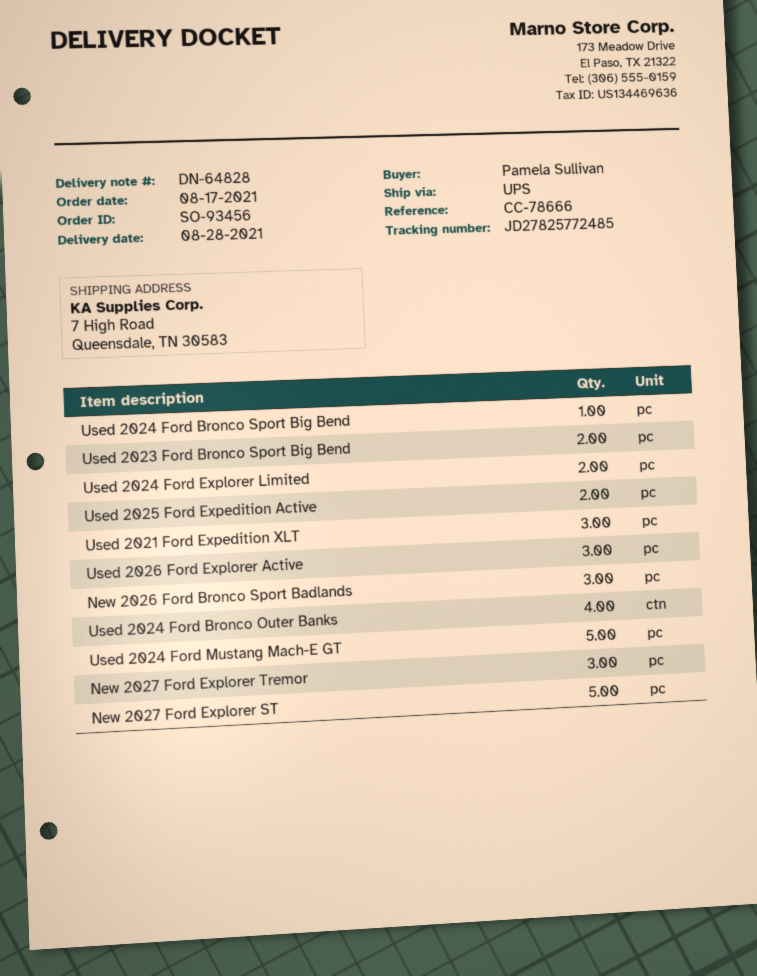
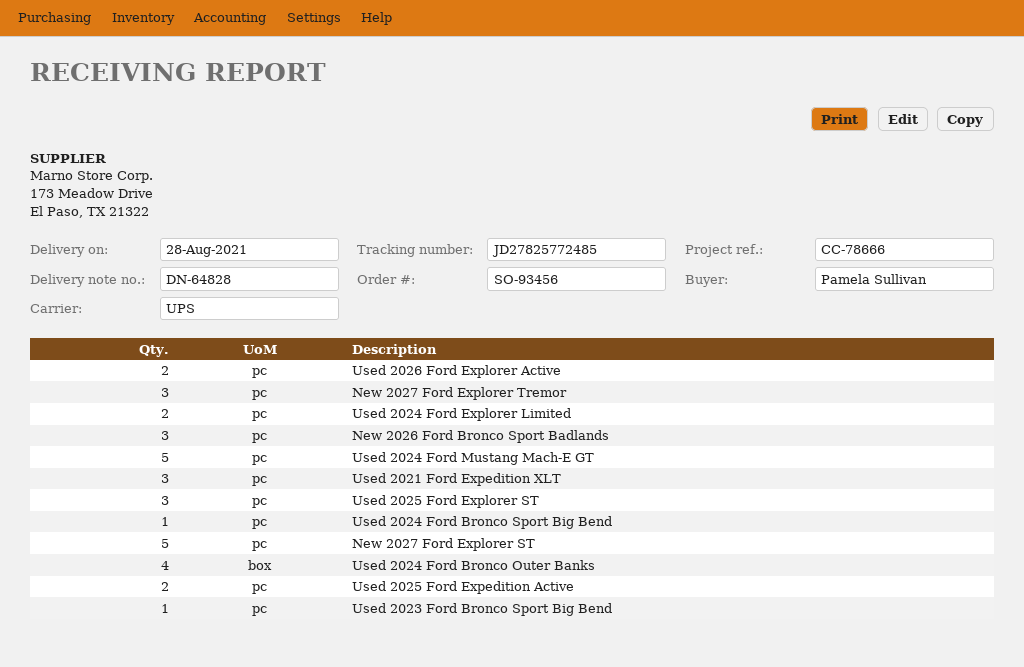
Used 2023 Ford Bronco Sport Big Bend: 2 -> 1
Used 2026 Ford Explorer Active: 3 -> 2
Used 2025 Ford Explorer ST: none -> 3

